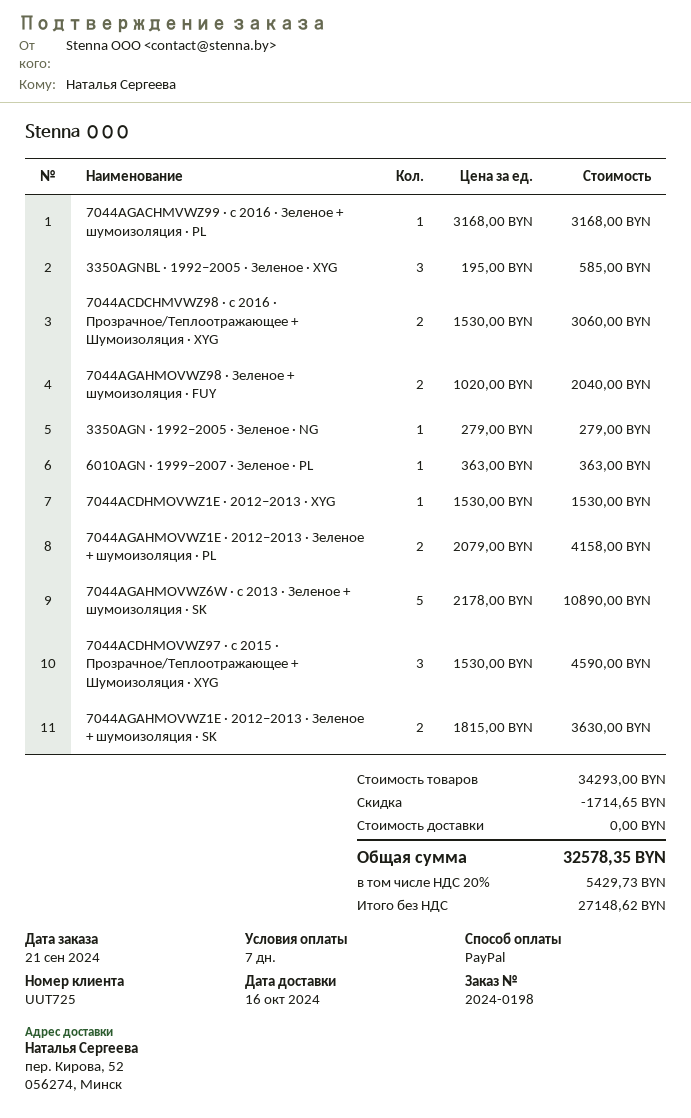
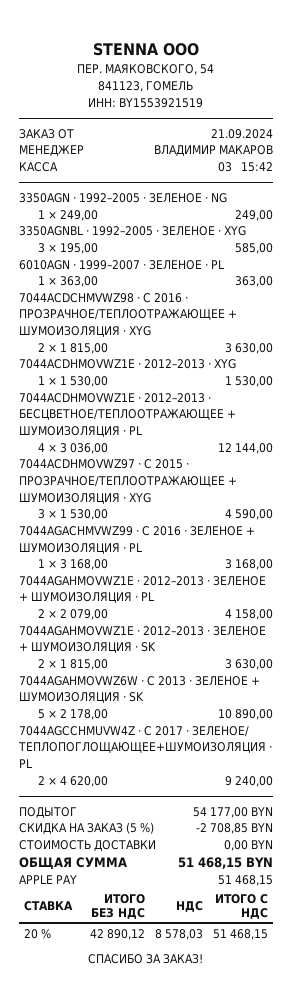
payment method: PayPal -> Apple Pay
7044ACDCHMVWZ98 · с 2016 · Прозрачное/Теплоотражающее + Шумоизоляция · XYG: 2 x 1530.00 = 3060.00 -> 2 x 1815.00 = 3630.00
7044AGAHMOVWZ98 · Зеленое + шумоизоляция · FUY: 2 x 1020.00 = 2040.00 -> none
3350AGN · 1992–2005 · Зеленое · NG: 1 x 279.00 = 279.00 -> 1 x 249.00 = 249.00
7044ACDHMOVWZ1E · 2012–2013 · БЕСЦВЕТНОЕ/ТЕПЛООТРАЖАЮЩЕЕ + ШУМОИЗОЛЯЦИЯ · PL: none -> 4 x 3036.00 = 12144.00
7044AGCCHMUVW4Z · С 2017 · ЗЕЛЕНОЕ/ ТЕПЛОПОГЛОЩАЮЩЕЕ+ШУМОИЗОЛЯЦИЯ · PL: none -> 2 x 4620.00 = 9240.00
subtotal: 34293.00 -> 54177.00
discount: 1714.65 -> 2708.85
net: 27148.62 -> 42890.12
tax: 20% = 5429.73 -> 20% = 8578.03
total: 32578.35 -> 51468.15

